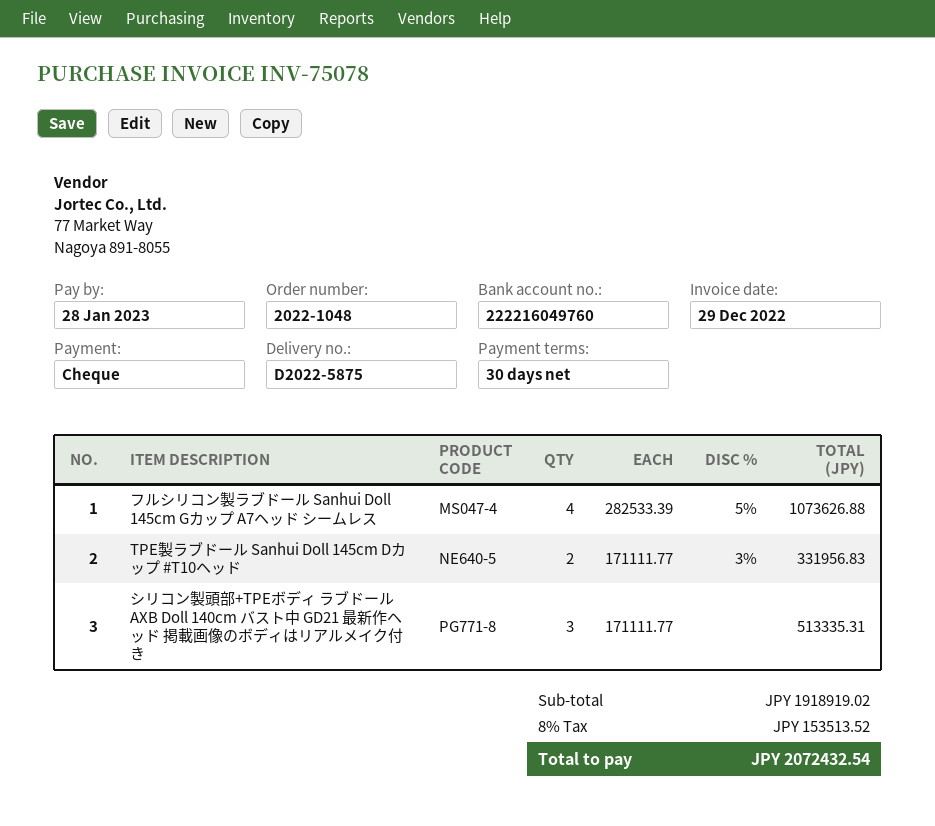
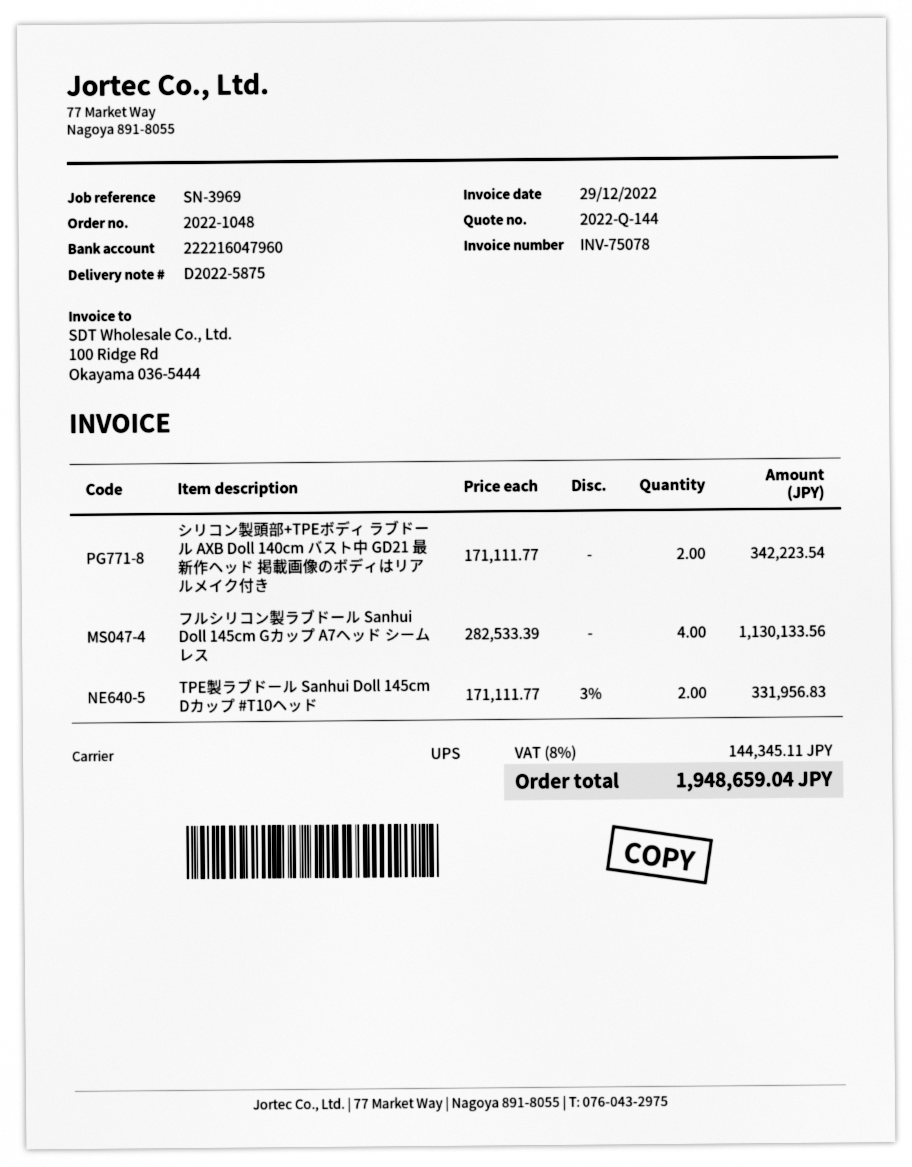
bank account: 222216049760 -> 222216047960
フルシリコン製ラブドール Sanhui Doll 145cm Gカップ A7ヘッド シームレス: 4 x 282533.39 - 5% = 1073626.88 -> 4 x 282533.39 = 1130133.56
シリコン製頭部+TPEボディ ラブドール AXB Doll 140cm バスト中 GD21 最新作ヘッド 掲載画像のボディはリアルメイク付き: 3 x 171111.77 = 513335.31 -> 2 x 171111.77 = 342223.54
tax: 8% = 153513.52 -> 8% = 144345.11
total: 2072432.54 -> 1948659.04

